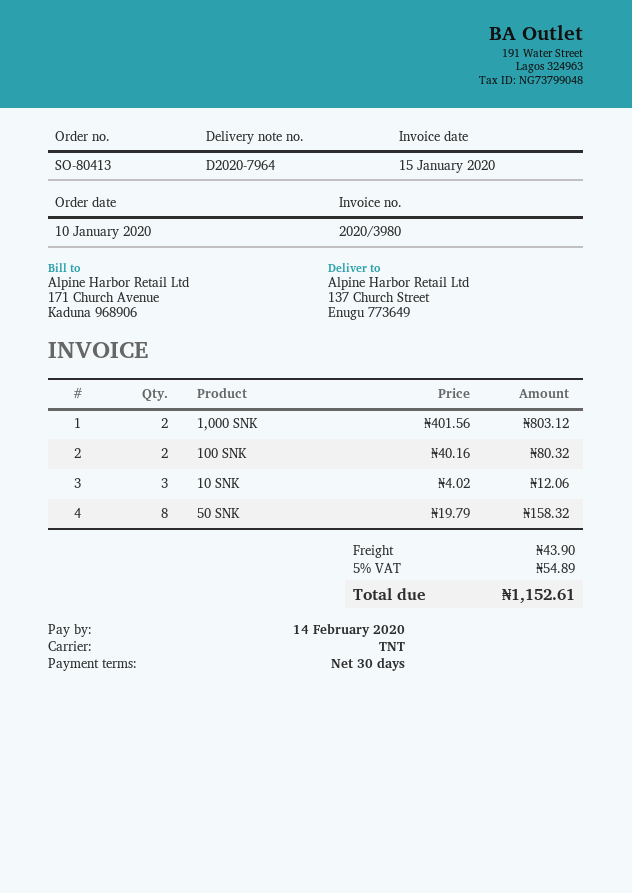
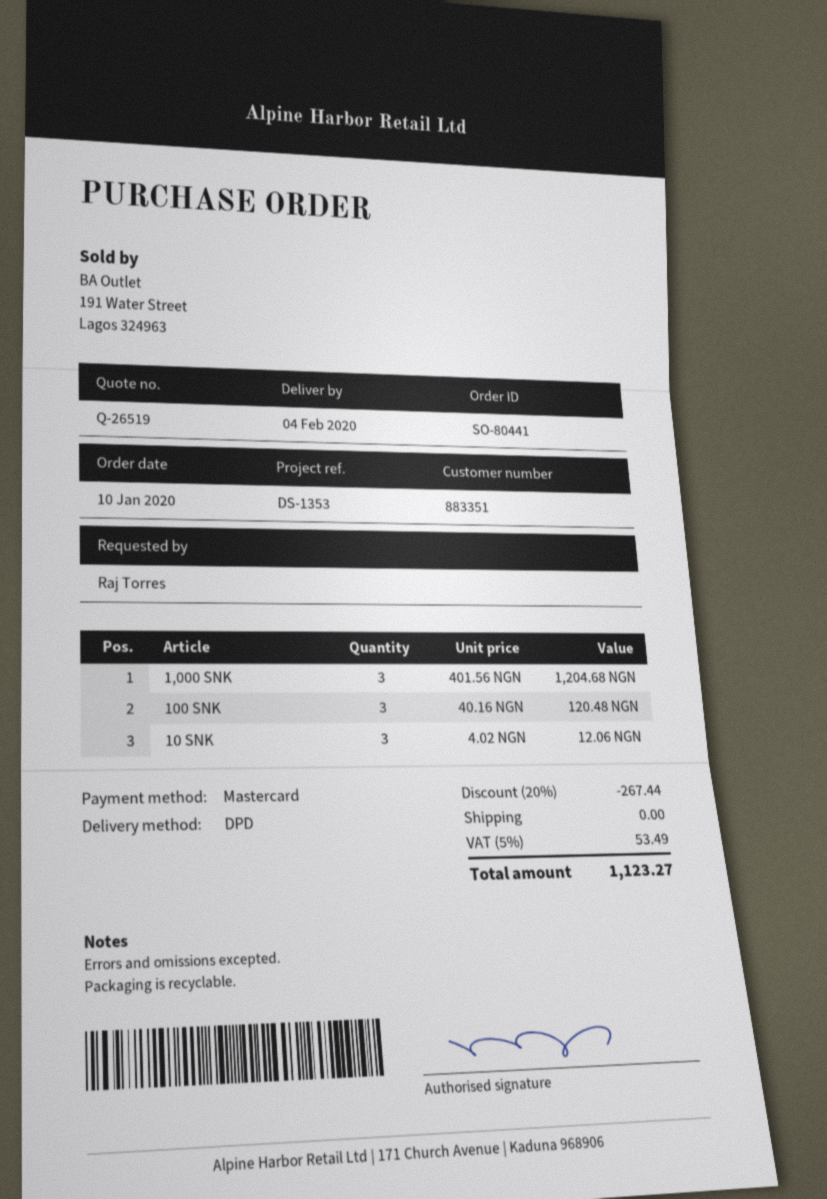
order number: SO-80413 -> SO-80441
shipping method: TNT -> DPD
1,000 SNK: 2 x 401.56 = 803.12 -> 3 x 401.56 = 1204.68
100 SNK: 2 x 40.16 = 80.32 -> 3 x 40.16 = 120.48
50 SNK: 8 x 19.79 = 158.32 -> none
discount: none -> 20% = 267.44
shipping: 43.90 -> 0.00
tax: 5% = 54.89 -> 5% = 53.49
total: 1152.61 -> 1123.27

